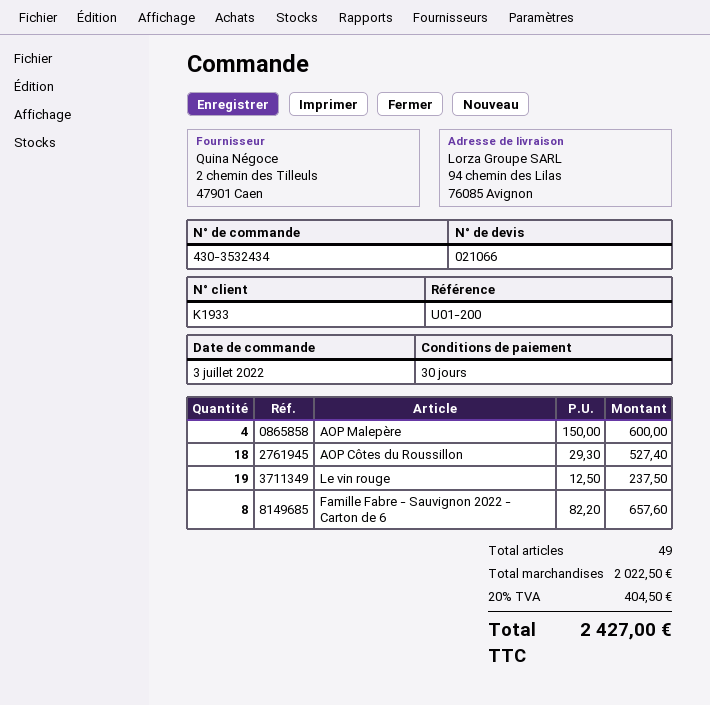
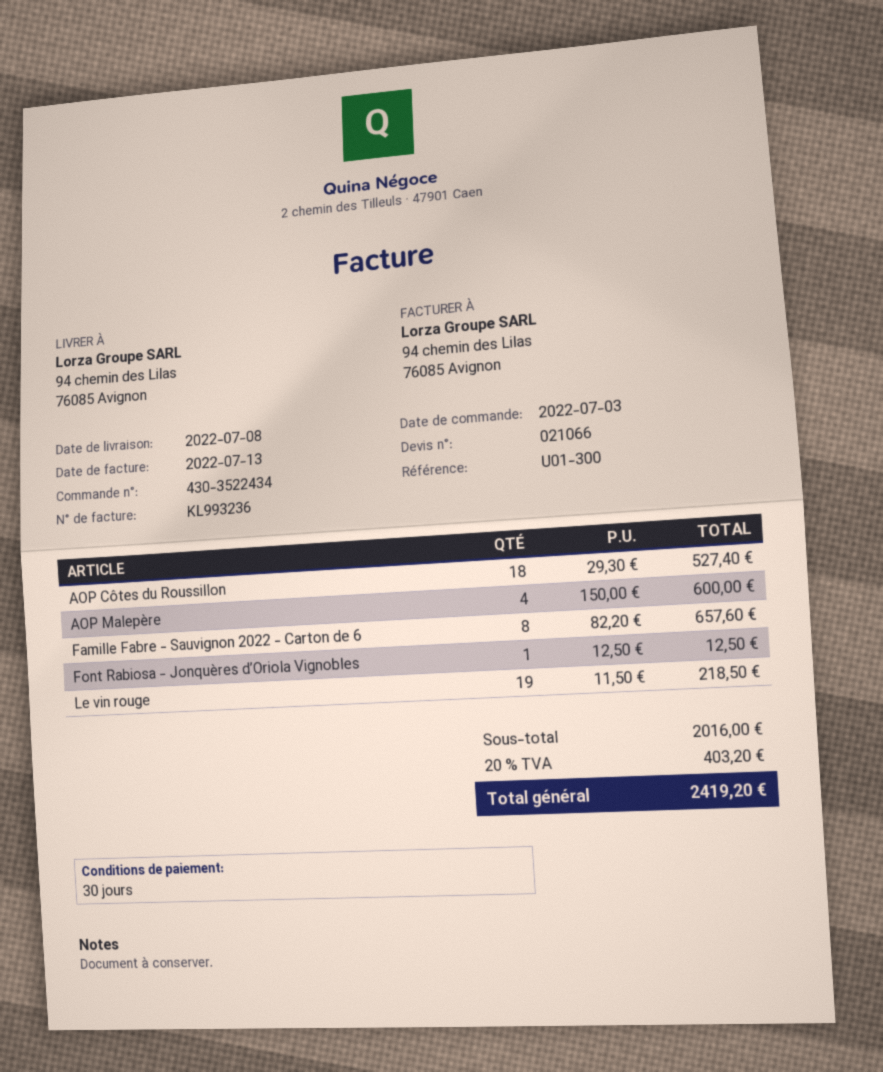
order number: 430-3532434 -> 430-3522434
reference: U01-200 -> U01-300
Le vin rouge: 19 x 12.50 = 237.50 -> 19 x 11.50 = 218.50
Font Rabiosa - Jonquères d’Oriola Vignobles: none -> 1 x 12.50 = 12.50
subtotal: 2022.50 -> 2016.00
tax: 20% = 404.50 -> 20% = 403.20
total: 2427.00 -> 2419.20

